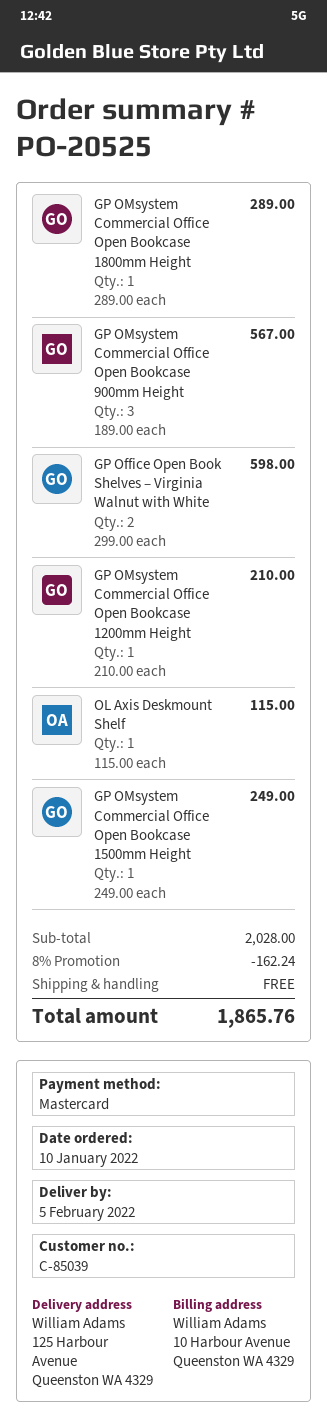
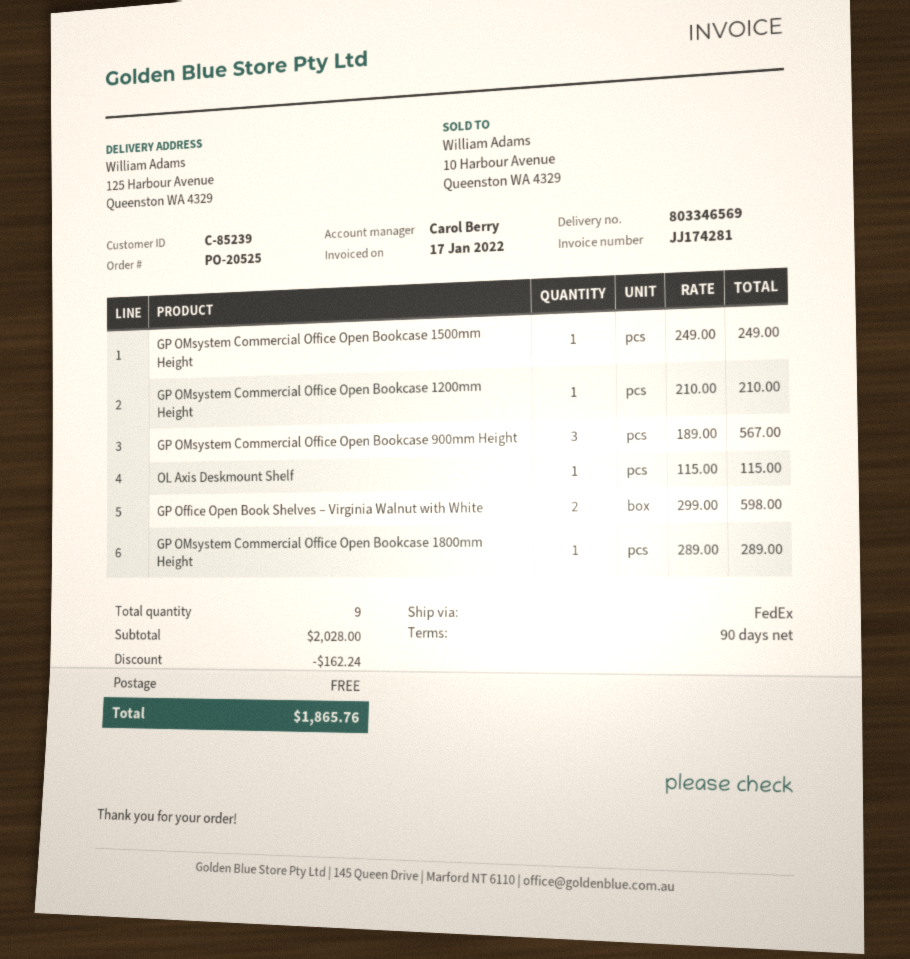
customer number: C-85039 -> C-85239

